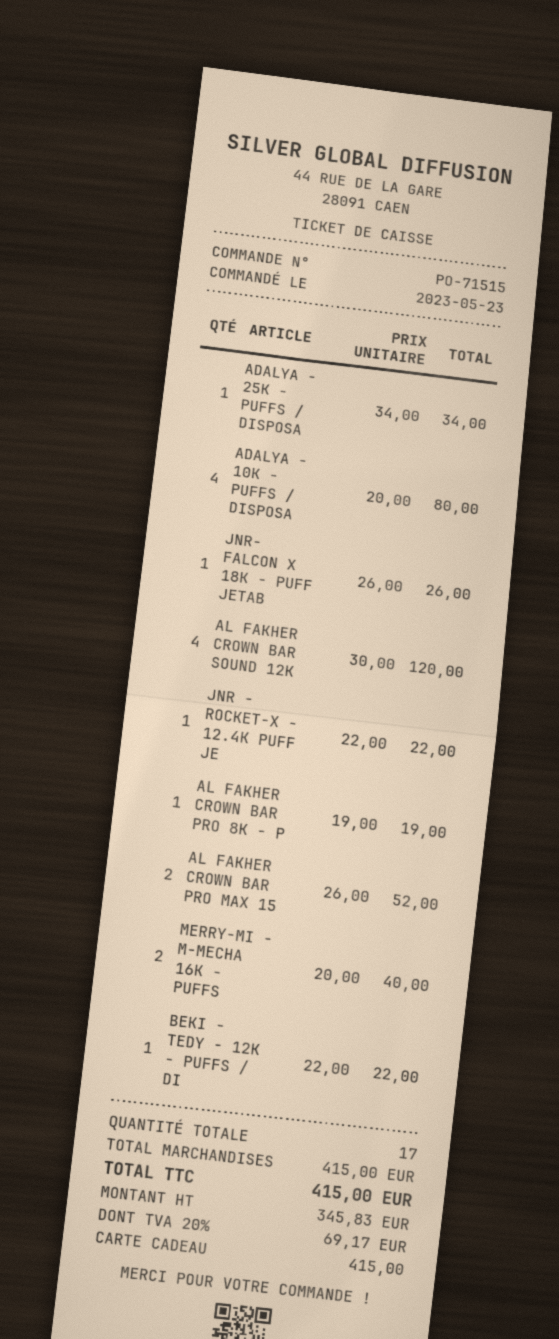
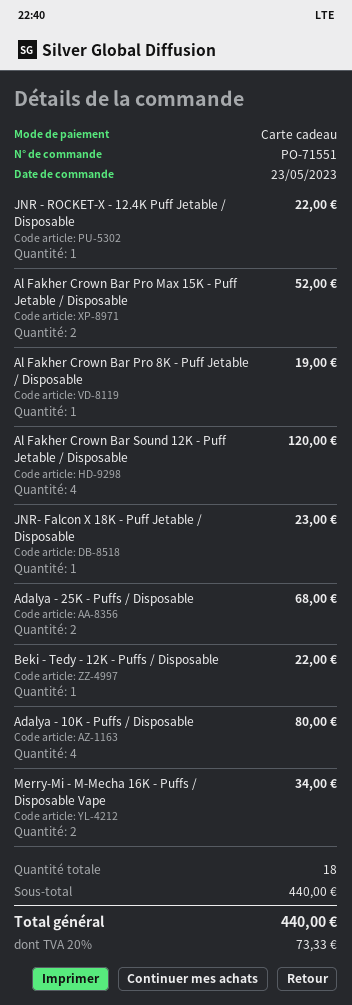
order number: PO-71515 -> PO-71551
ADALYA - 25K - PUFFS / DISPOSA: 1 for 34.00 -> 2 for 68.00
JNR- FALCON X 18K - PUFF JETAB: 1 for 26.00 -> 1 for 23.00
MERRY-MI - M-MECHA 16K - PUFFS: 2 for 40.00 -> 2 for 34.00
total quantity: 17 -> 18
subtotal: 415.00 -> 440.00
tax: 20% = 69.17 -> 20% = 73.33
total: 415.00 -> 440.00

